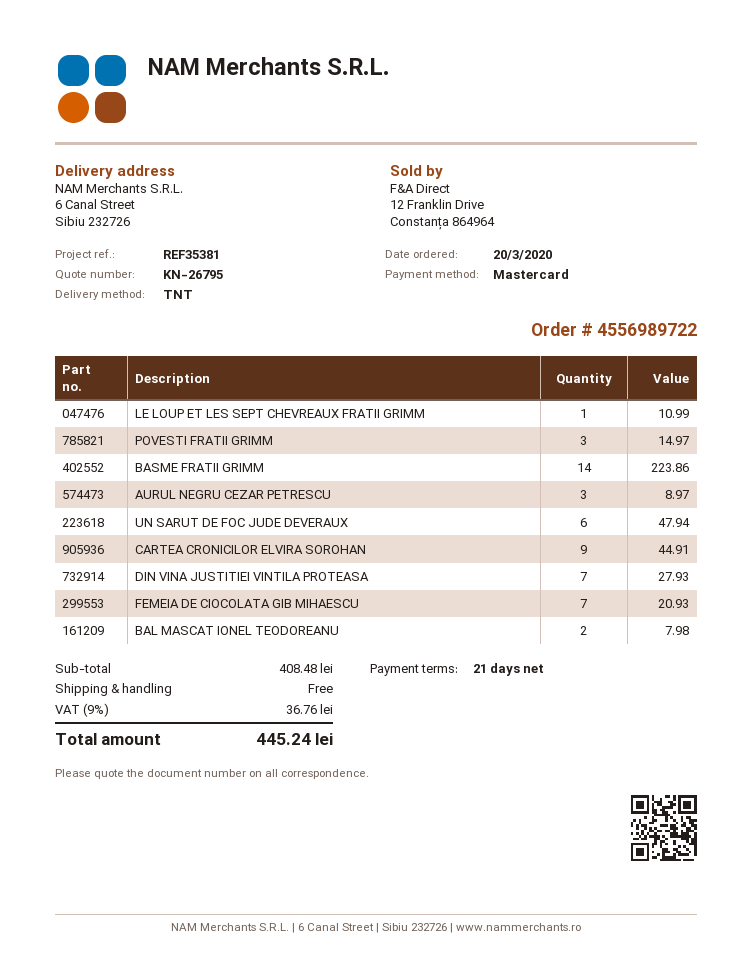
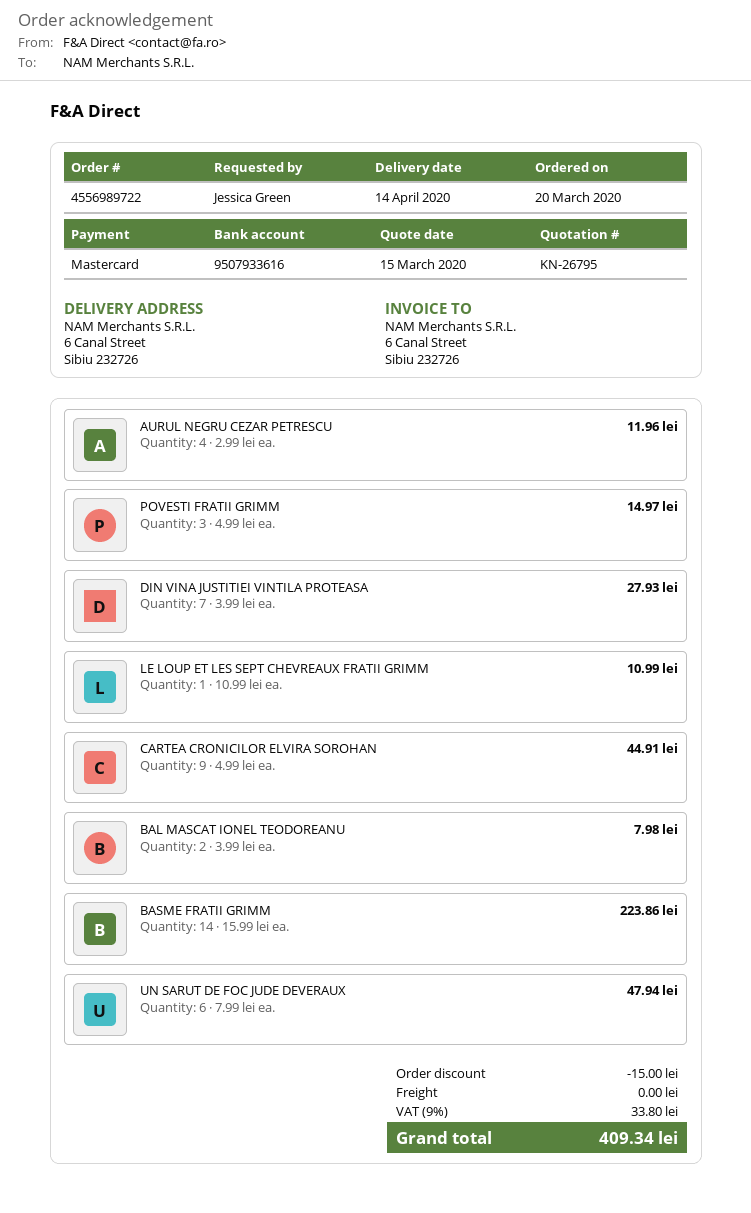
AURUL NEGRU CEZAR PETRESCU: 3 for 8.97 -> 4 for 11.96
FEMEIA DE CIOCOLATA GIB MIHAESCU: 7 for 20.93 -> none
discount: none -> 15.00
tax: 9% = 36.76 -> 9% = 33.80
total: 445.24 -> 409.34

